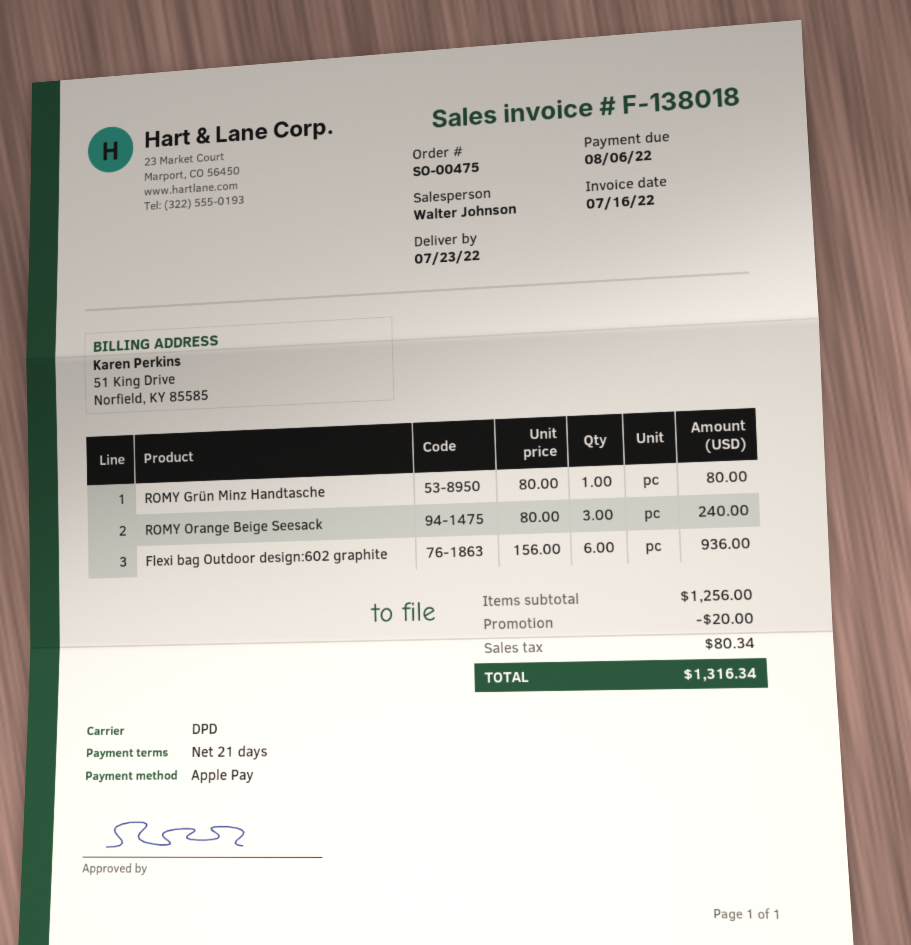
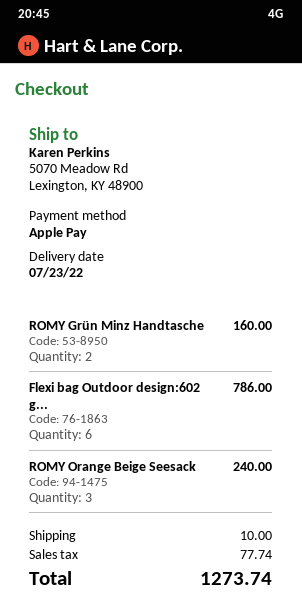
ROMY Grün Minz Handtasche: 1 for 80.00 -> 2 for 160.00
Flexi bag Outdoor design:602 graphite: 6 for 936.00 -> 6 for 786.00
discount: 20.00 -> none
shipping: none -> 10.00
tax: 80.34 -> 77.74
total: 1316.34 -> 1273.74

